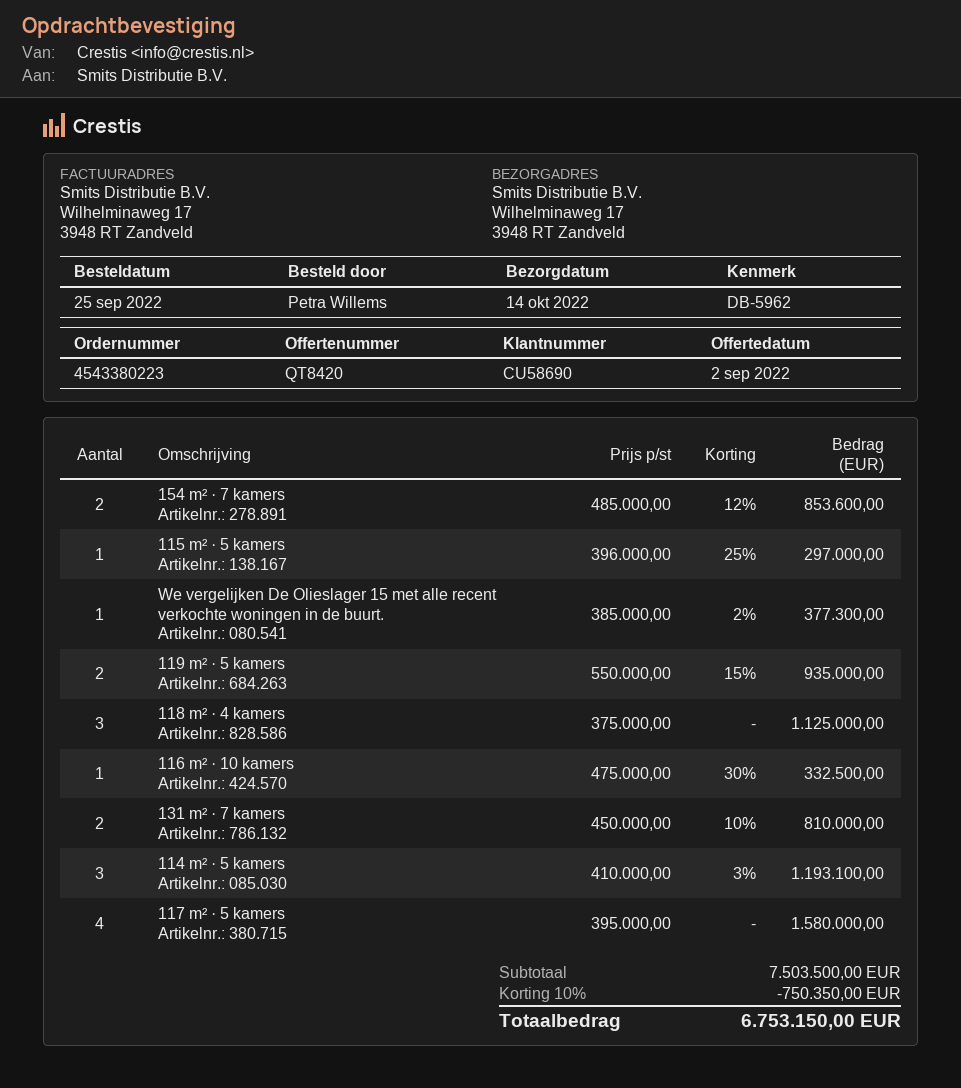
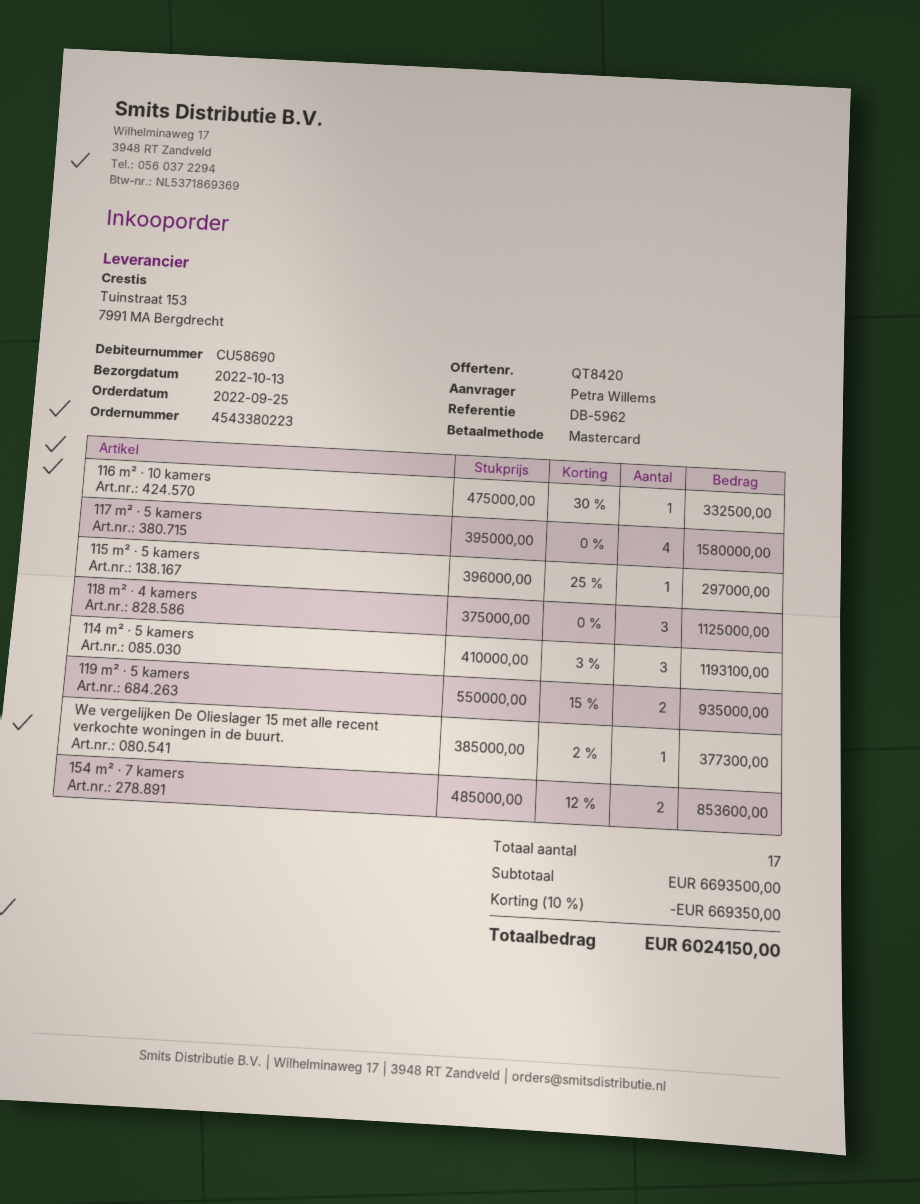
delivery date: 2022-10-14 -> 2022-10-13
131 m² · 7 kamers: 2 x 450000.00 - 10% = 810000.00 -> none
subtotal: 7503500.00 -> 6693500.00
discount: 10% = 750350.00 -> 10% = 669350.00
total: 6753150.00 -> 6024150.00

